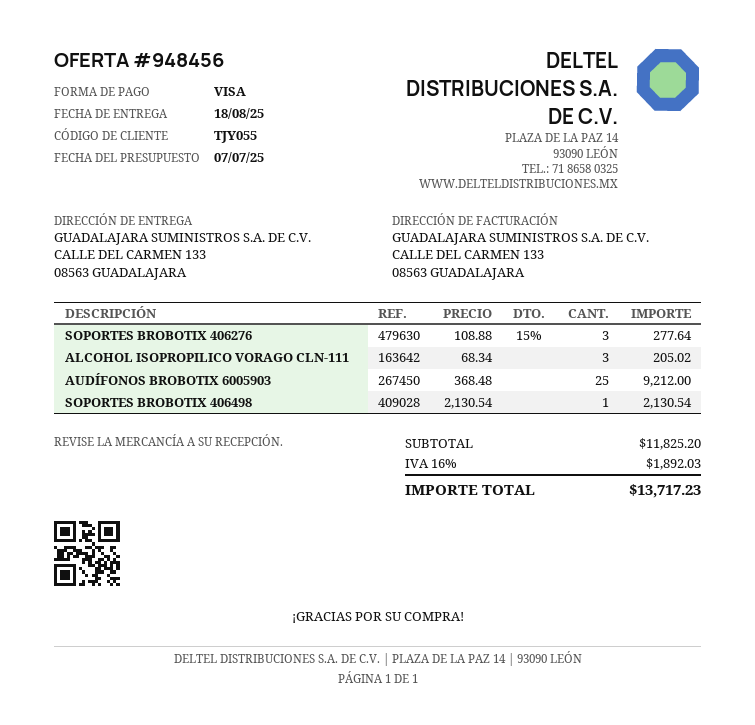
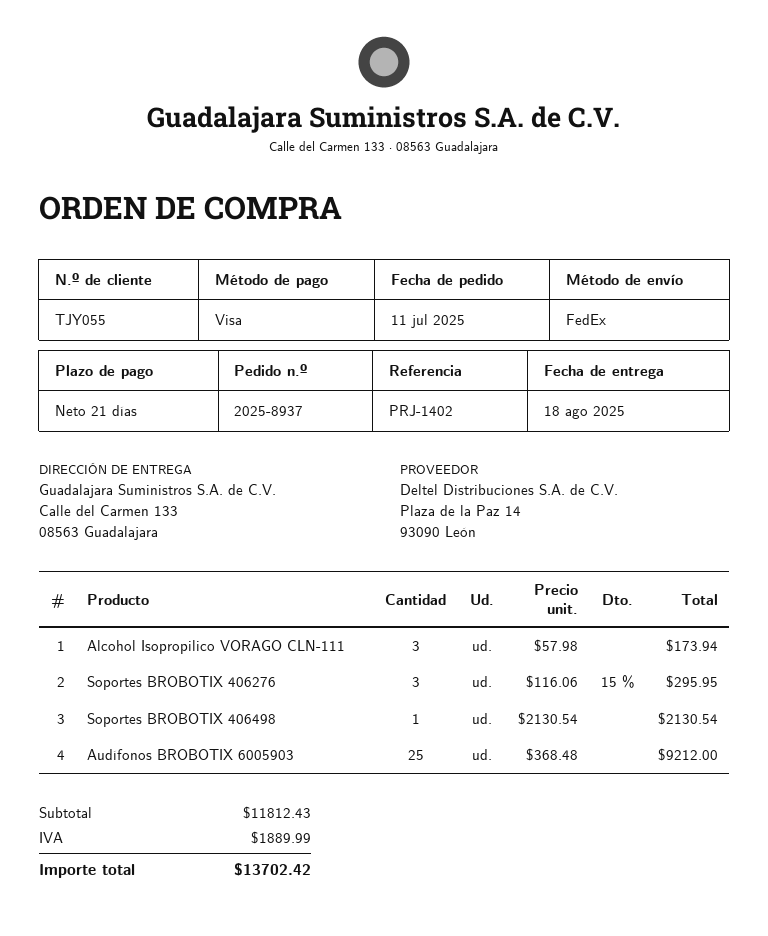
SOPORTES BROBOTIX 406276: 3 x 108.88 - 15% = 277.64 -> 3 x 116.06 - 15% = 295.95
ALCOHOL ISOPROPILICO VORAGO CLN-111: 3 x 68.34 = 205.02 -> 3 x 57.98 = 173.94
subtotal: 11825.20 -> 11812.43
tax: 1892.03 -> 1889.99
total: 13717.23 -> 13702.42

